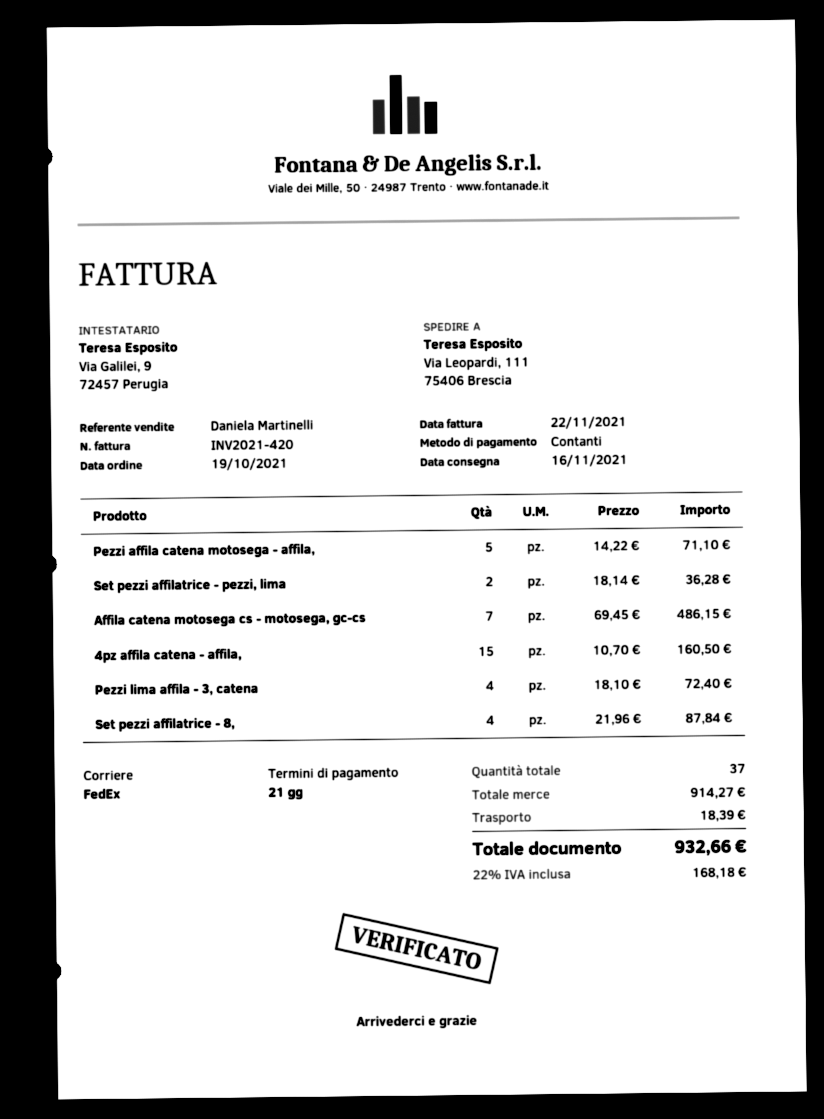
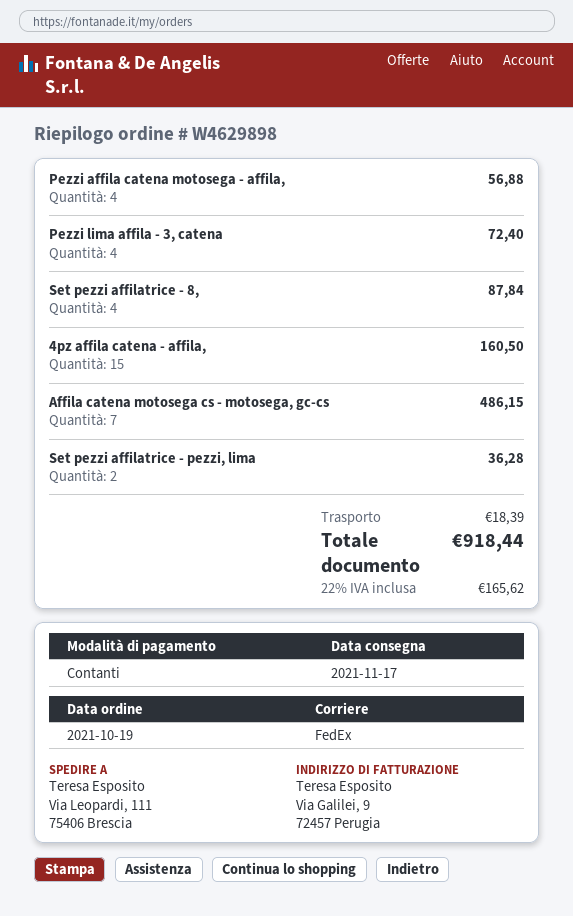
delivery date: 2021-11-16 -> 2021-11-17
Pezzi affila catena motosega - affila,: 5 for 71.10 -> 4 for 56.88
tax: 22% = 168.18 -> 22% = 165.62
total: 932.66 -> 918.44

